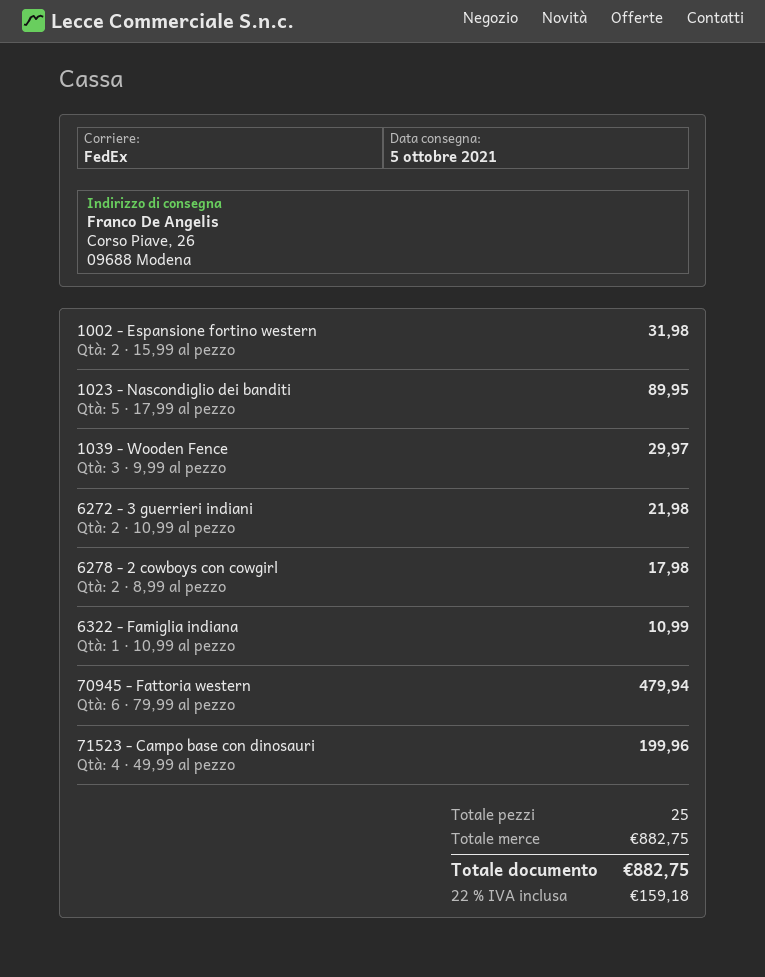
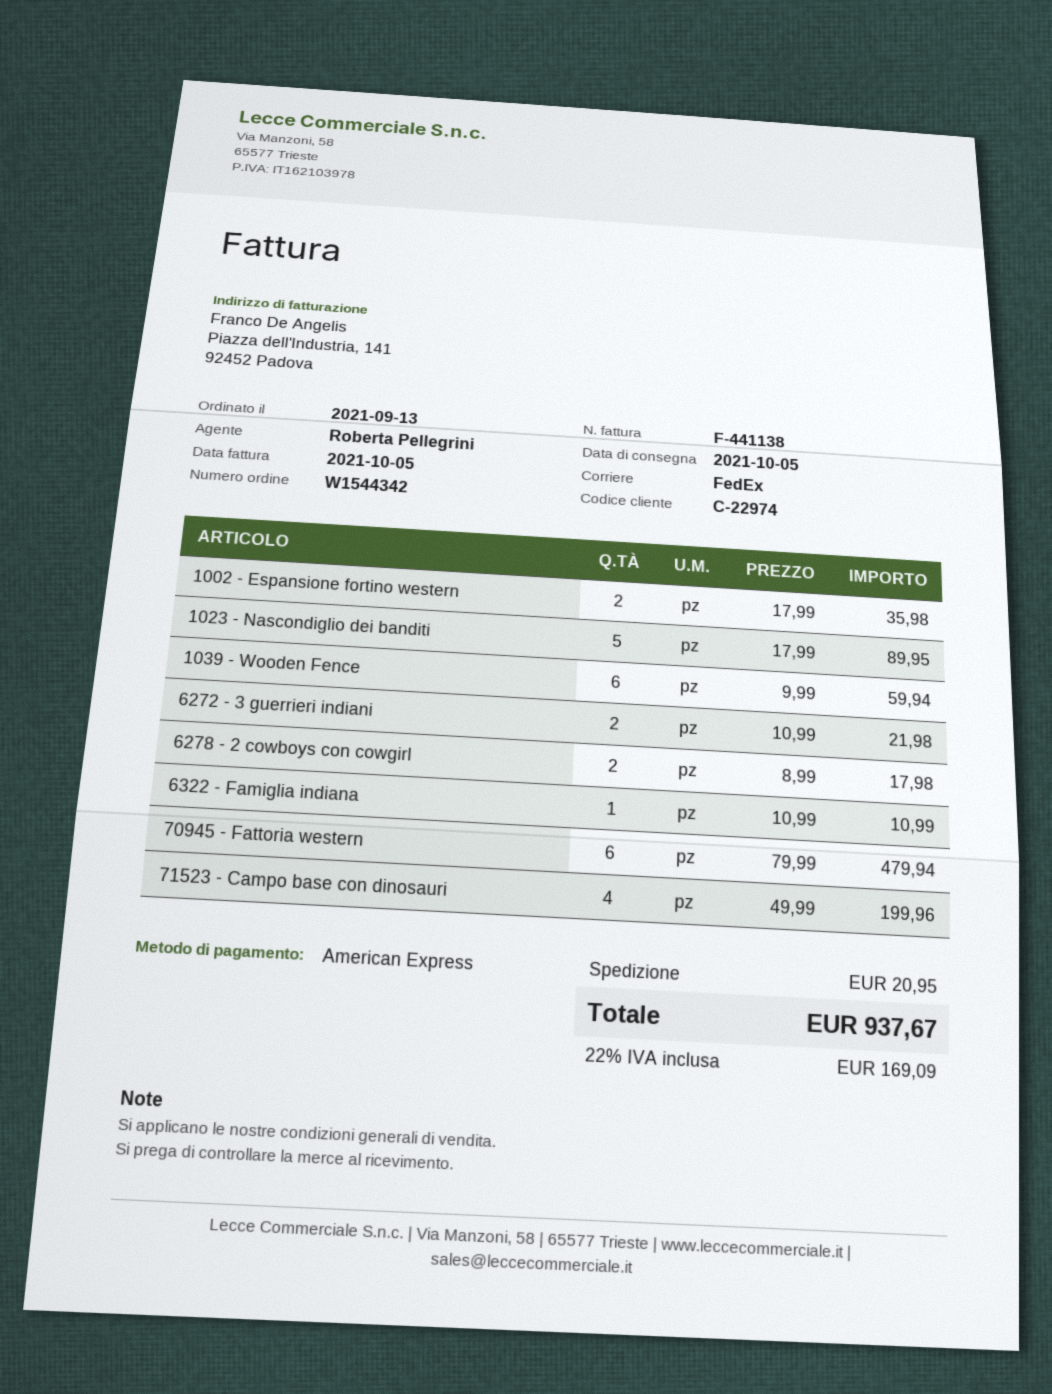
1002 - Espansione fortino western: 2 x 15.99 = 31.98 -> 2 x 17.99 = 35.98
1039 - Wooden Fence: 3 x 9.99 = 29.97 -> 6 x 9.99 = 59.94
shipping: none -> 20.95
tax: 22% = 159.18 -> 22% = 169.09
total: 882.75 -> 937.67

